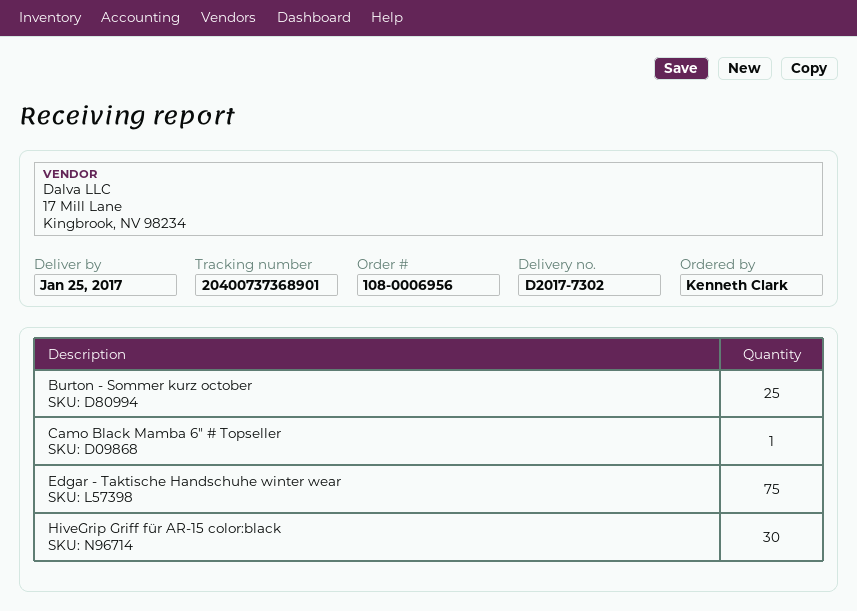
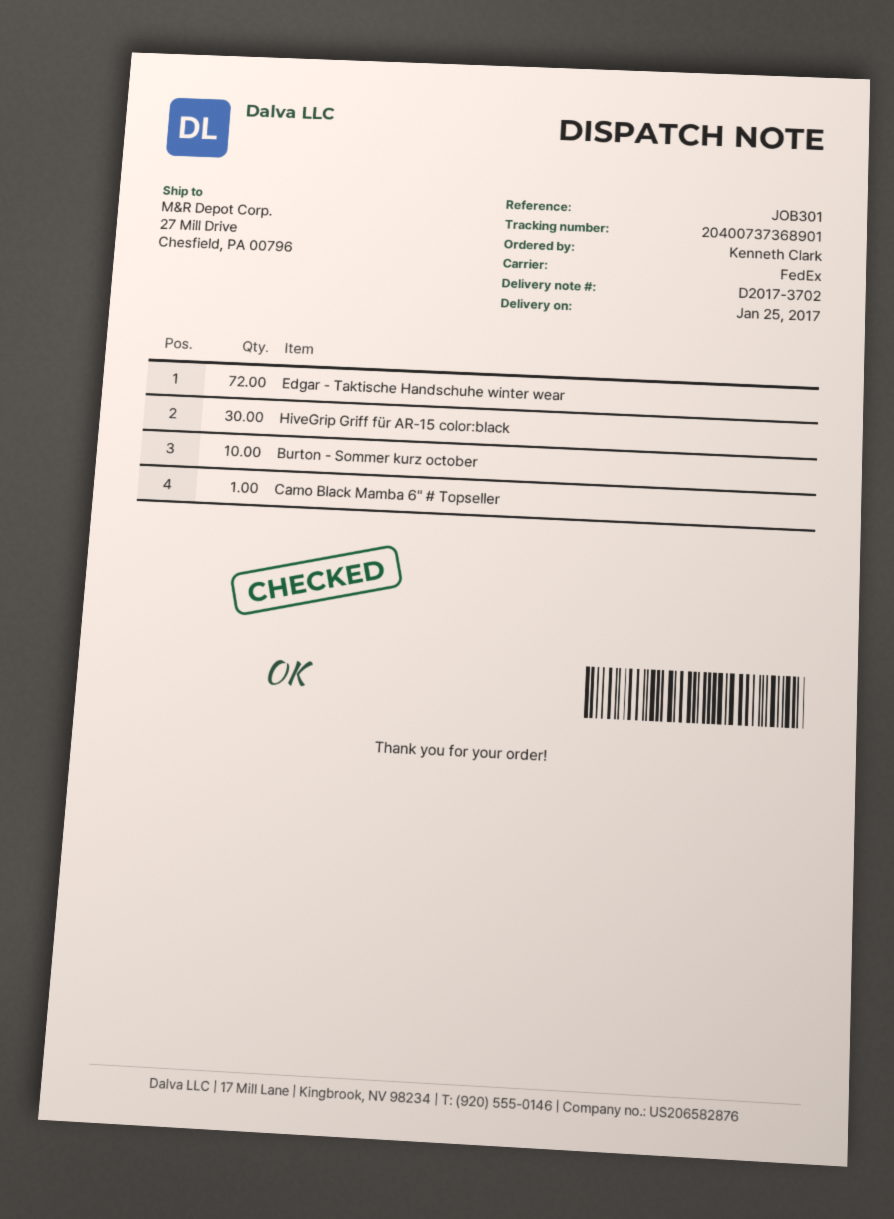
delivery note number: D2017-7302 -> D2017-3702
Burton - Sommer kurz october: 25 -> 10
Edgar - Taktische Handschuhe winter wear: 75 -> 72

